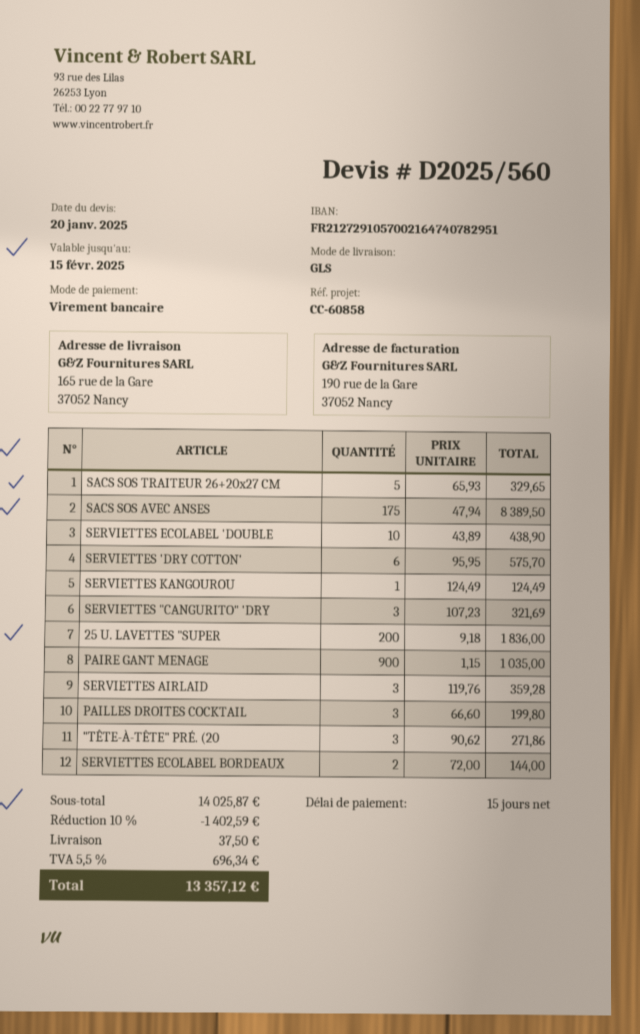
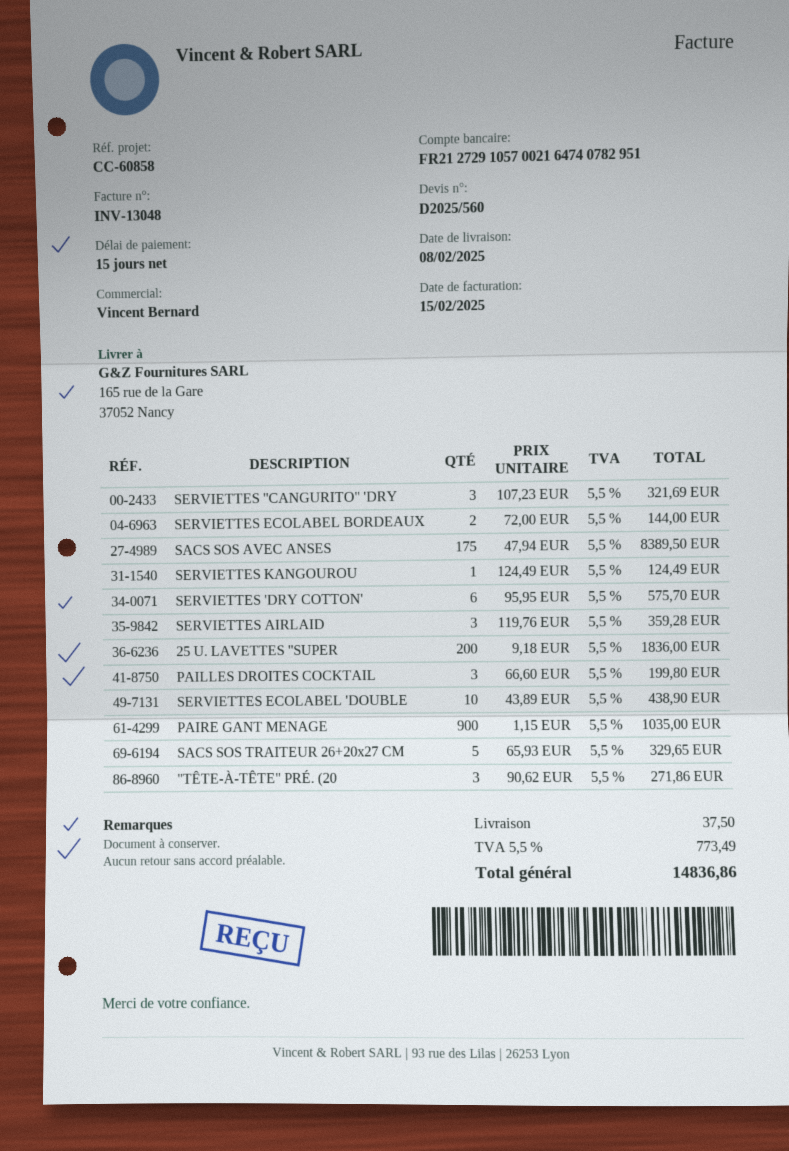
discount: 10% = 1402.59 -> none
tax: 5.5% = 696.34 -> 5.5% = 773.49
total: 13357.12 -> 14836.86

